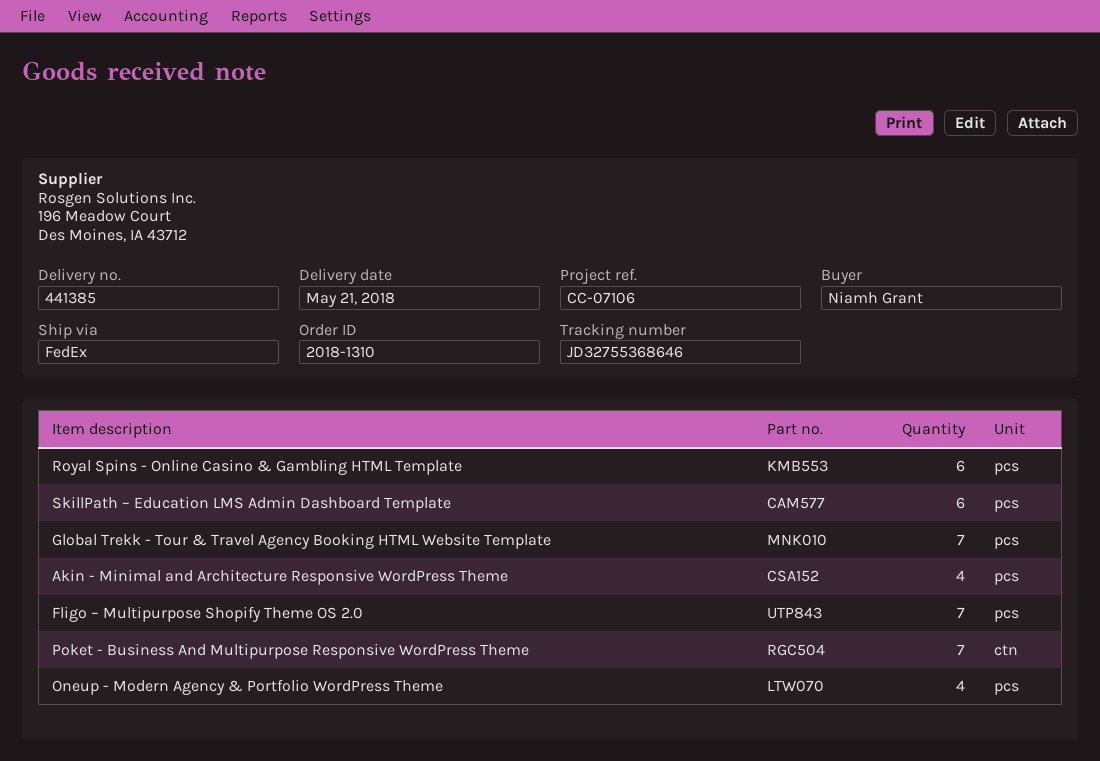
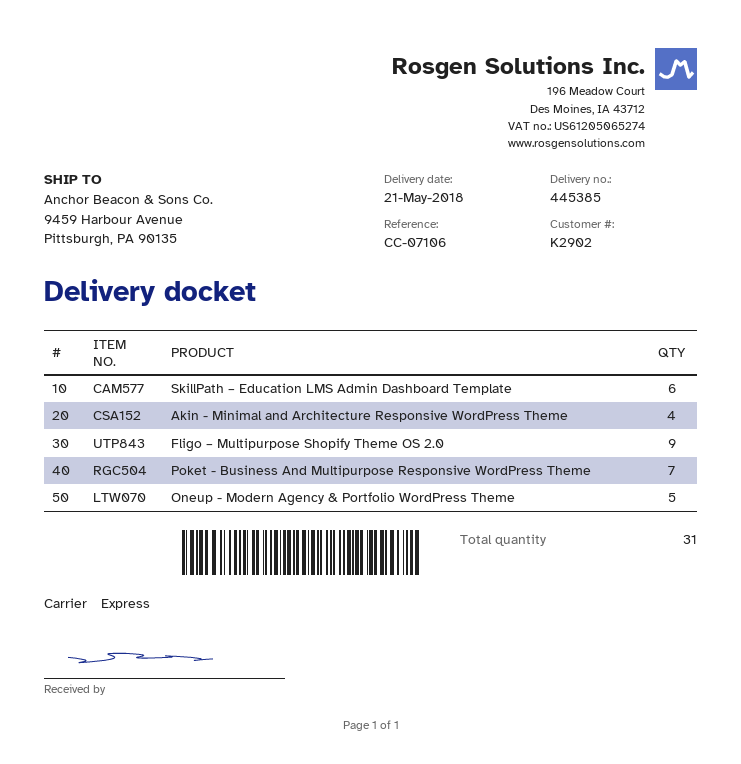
delivery note number: 441385 -> 445385
shipping method: FedEx -> express
Royal Spins - Online Casino & Gambling HTML Template: 6 -> none
Global Trekk - Tour & Travel Agency Booking HTML Website Template: 7 -> none
Fligo – Multipurpose Shopify Theme OS 2.0: 7 -> 9
Oneup - Modern Agency & Portfolio WordPress Theme: 4 -> 5

